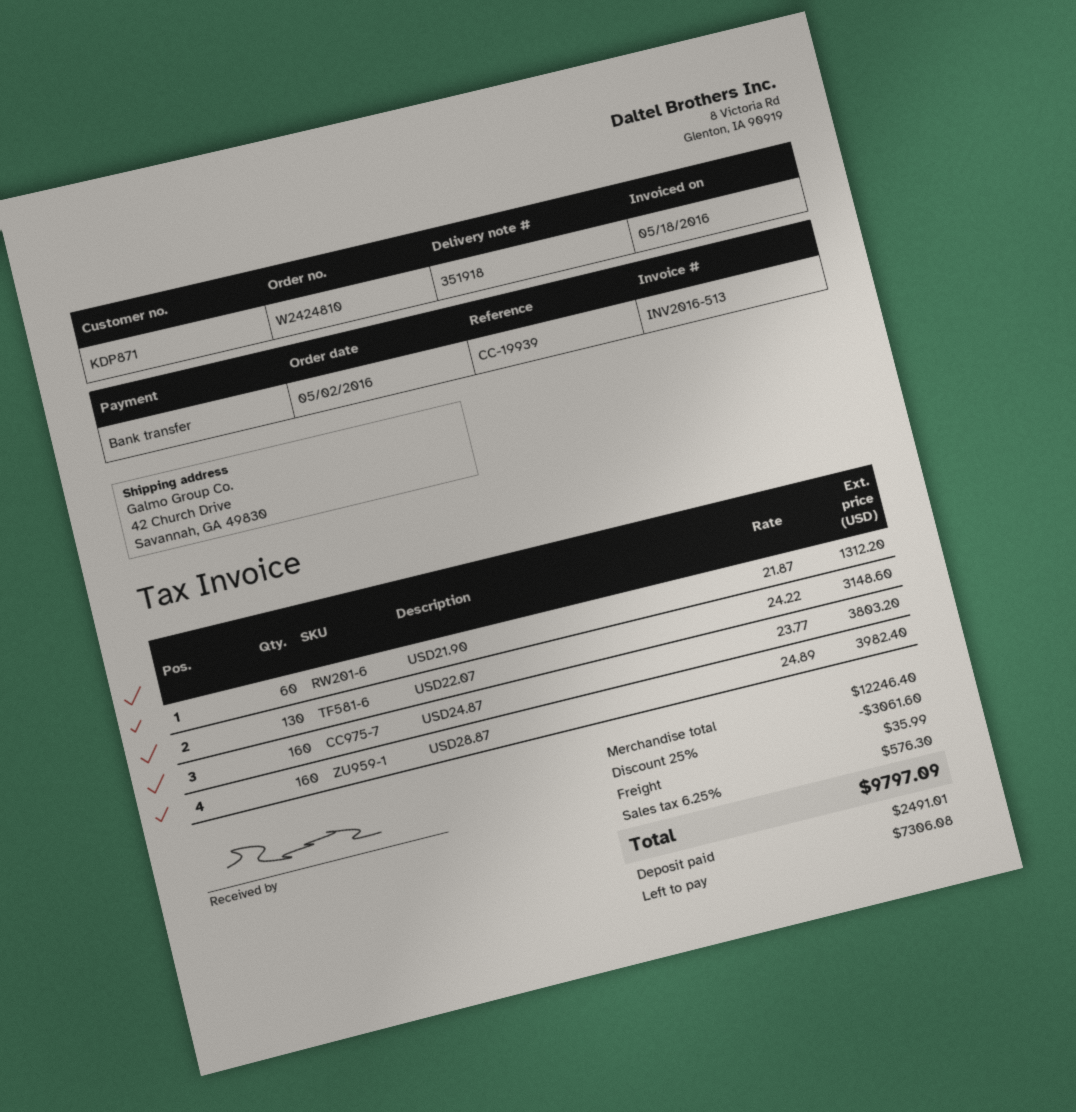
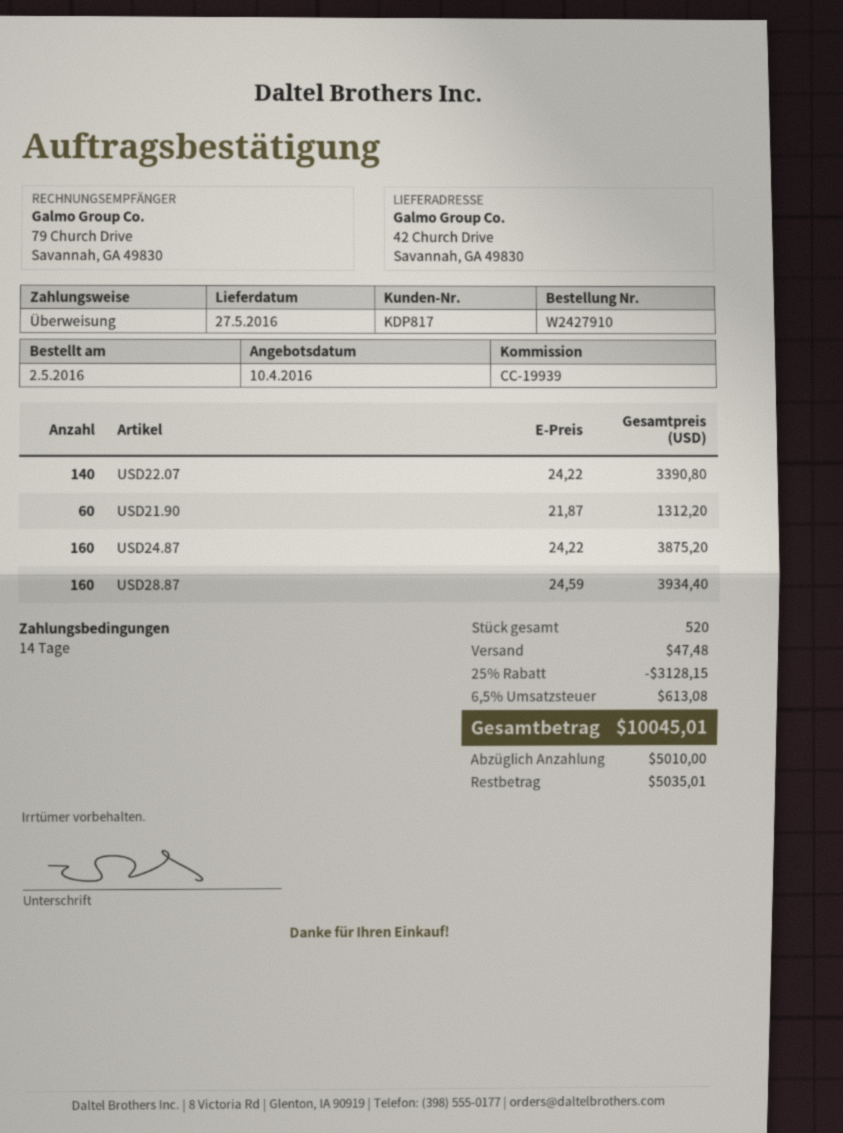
order number: W2424810 -> W2427910
customer number: KDP871 -> KDP817
USD22.07: 130 x 24.22 = 3148.60 -> 140 x 24.22 = 3390.80
USD24.87: 160 x 23.77 = 3803.20 -> 160 x 24.22 = 3875.20
USD28.87: 160 x 24.89 = 3982.40 -> 160 x 24.59 = 3934.40
discount: 25% = 3061.60 -> 25% = 3128.15
shipping: 35.99 -> 47.48
tax: 6.25% = 576.30 -> 6.5% = 613.08
total: 9797.09 -> 10045.01
deposit: 2491.01 -> 5010.00
balance: 7306.08 -> 5035.01

